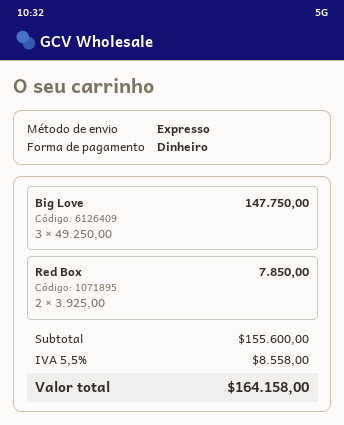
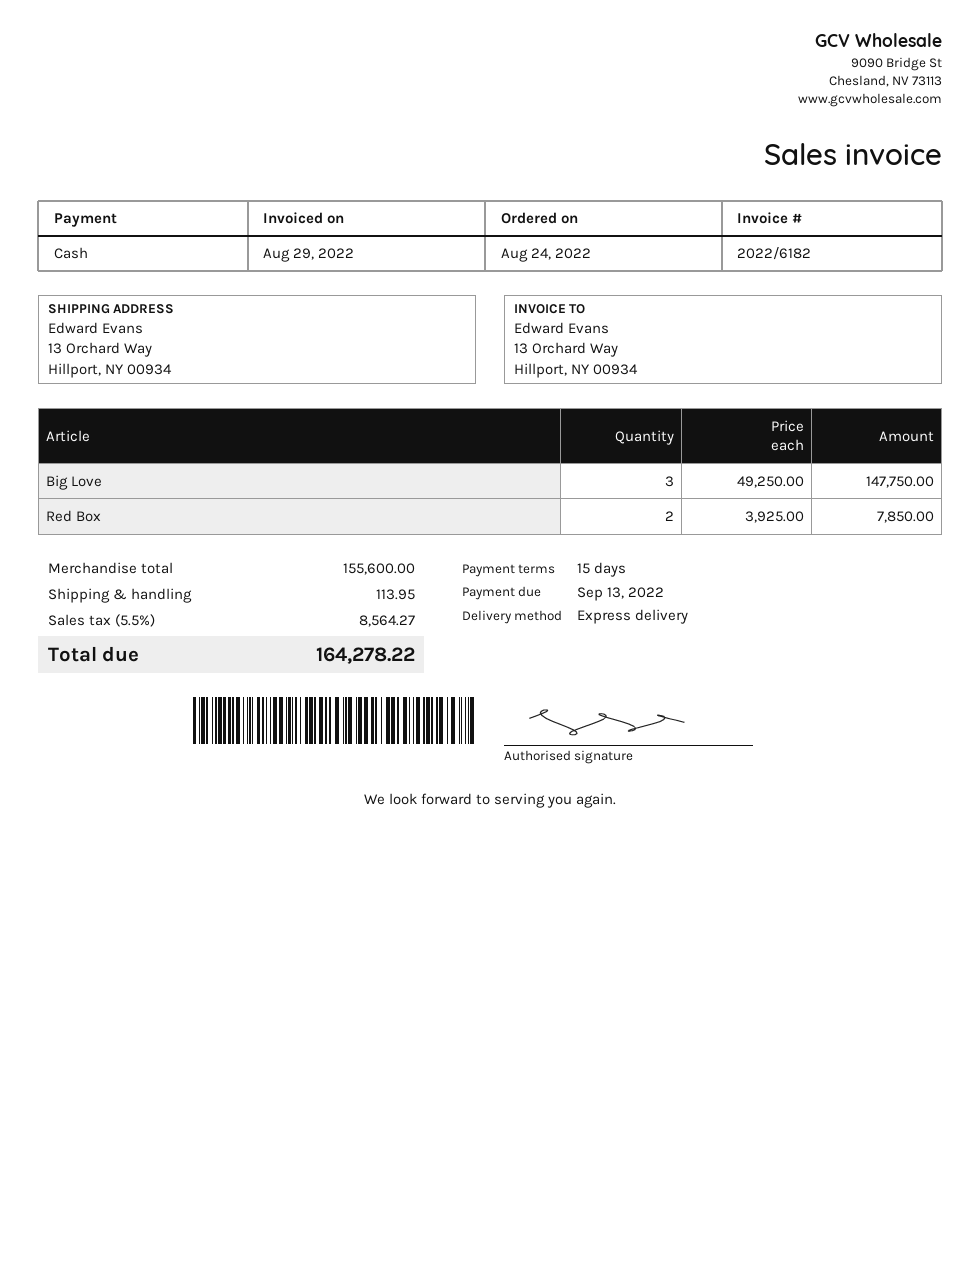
shipping: none -> 113.95
tax: 5.5% = 8558.00 -> 5.5% = 8564.27
total: 164158.00 -> 164278.22

